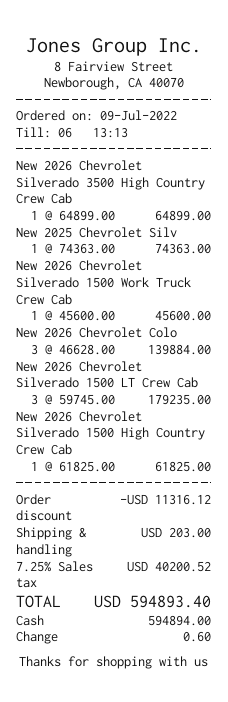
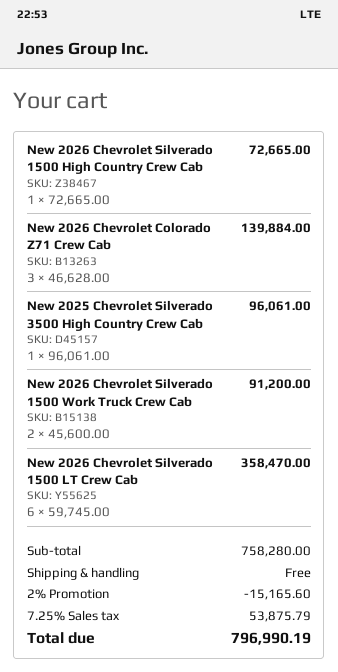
New 2026 Chevrolet Silverado 3500 High Country Crew Cab: 1 x 64899.00 = 64899.00 -> none
New 2025 Chevrolet Silv: 1 x 74363.00 = 74363.00 -> 1 x 96061.00 = 96061.00
New 2026 Chevrolet Silverado 1500 Work Truck Crew Cab: 1 x 45600.00 = 45600.00 -> 2 x 45600.00 = 91200.00
New 2026 Chevrolet Silverado 1500 LT Crew Cab: 3 x 59745.00 = 179235.00 -> 6 x 59745.00 = 358470.00
New 2026 Chevrolet Silverado 1500 High Country Crew Cab: 1 x 61825.00 = 61825.00 -> 1 x 72665.00 = 72665.00
discount: 11316.12 -> 15165.60
shipping: 203.00 -> 0.00
tax: 7.25% = 40200.52 -> 7.25% = 53875.79
total: 594893.40 -> 796990.19

